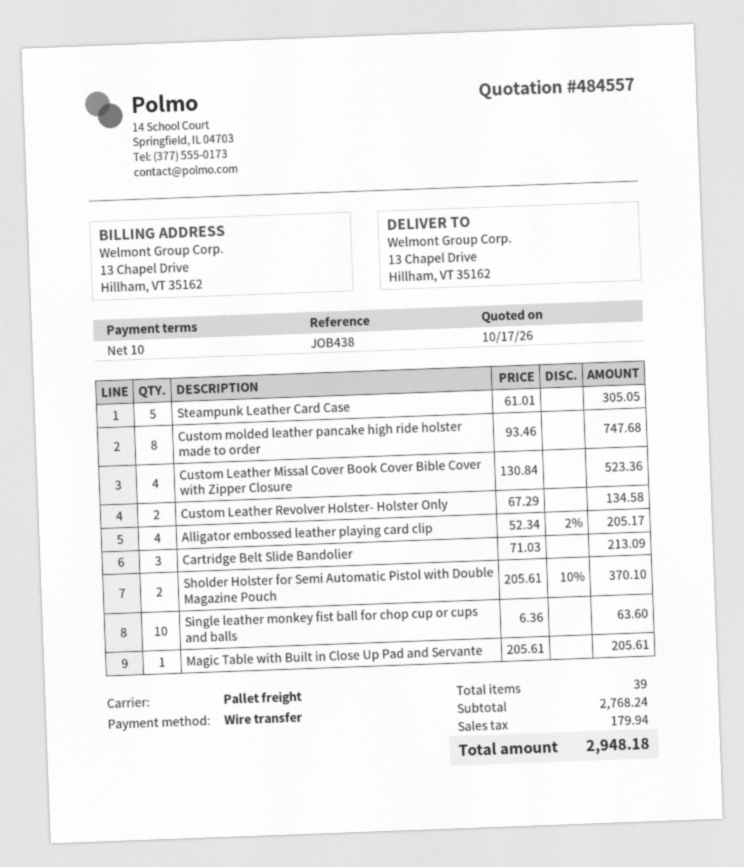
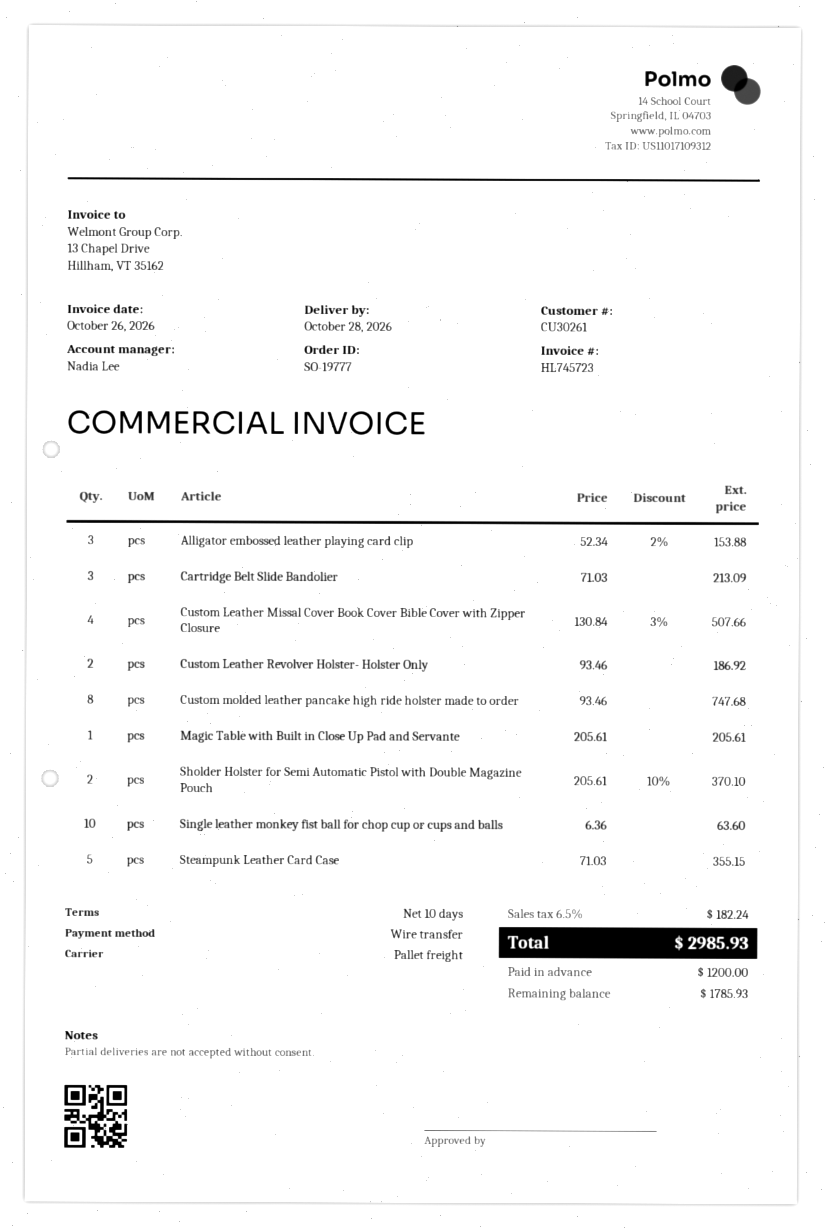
Steampunk Leather Card Case: 5 x 61.01 = 305.05 -> 5 x 71.03 = 355.15
Custom Leather Missal Cover Book Cover Bible Cover with Zipper Closure: 4 x 130.84 = 523.36 -> 4 x 130.84 - 3% = 507.66
Custom Leather Revolver Holster- Holster Only: 2 x 67.29 = 134.58 -> 2 x 93.46 = 186.92
Alligator embossed leather playing card clip: 4 x 52.34 - 2% = 205.17 -> 3 x 52.34 - 2% = 153.88
tax: 179.94 -> 182.24
total: 2948.18 -> 2985.93

